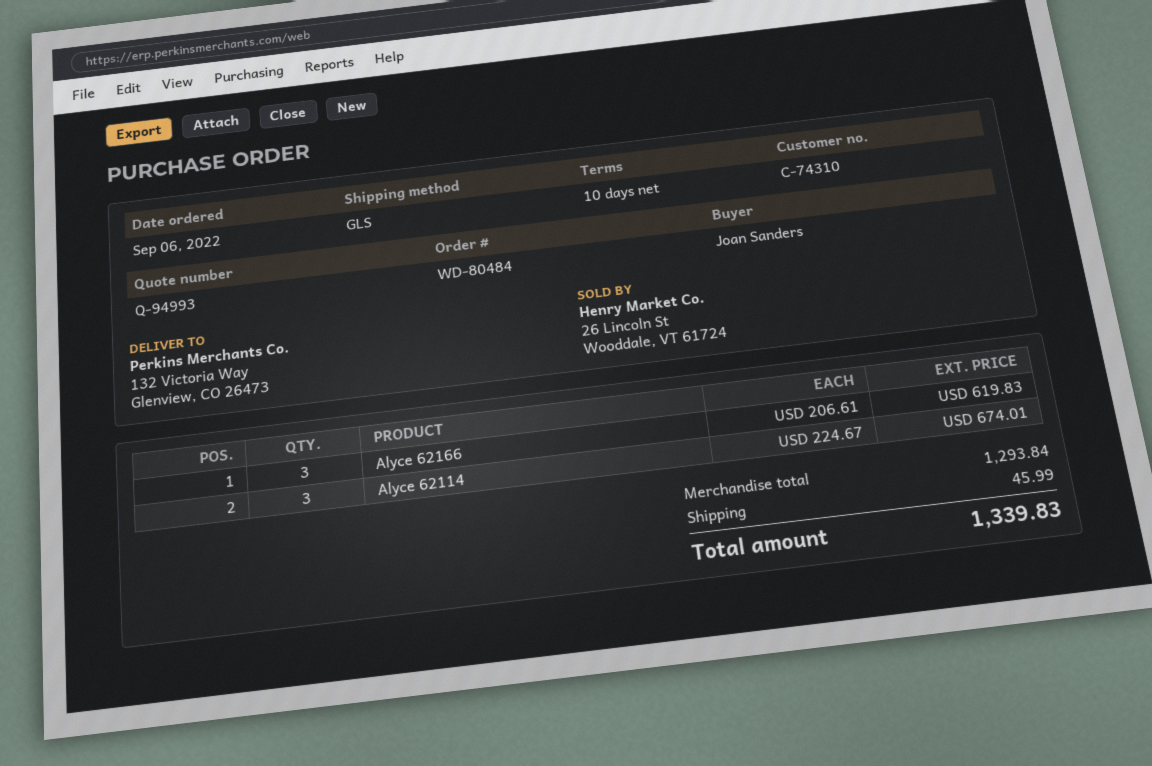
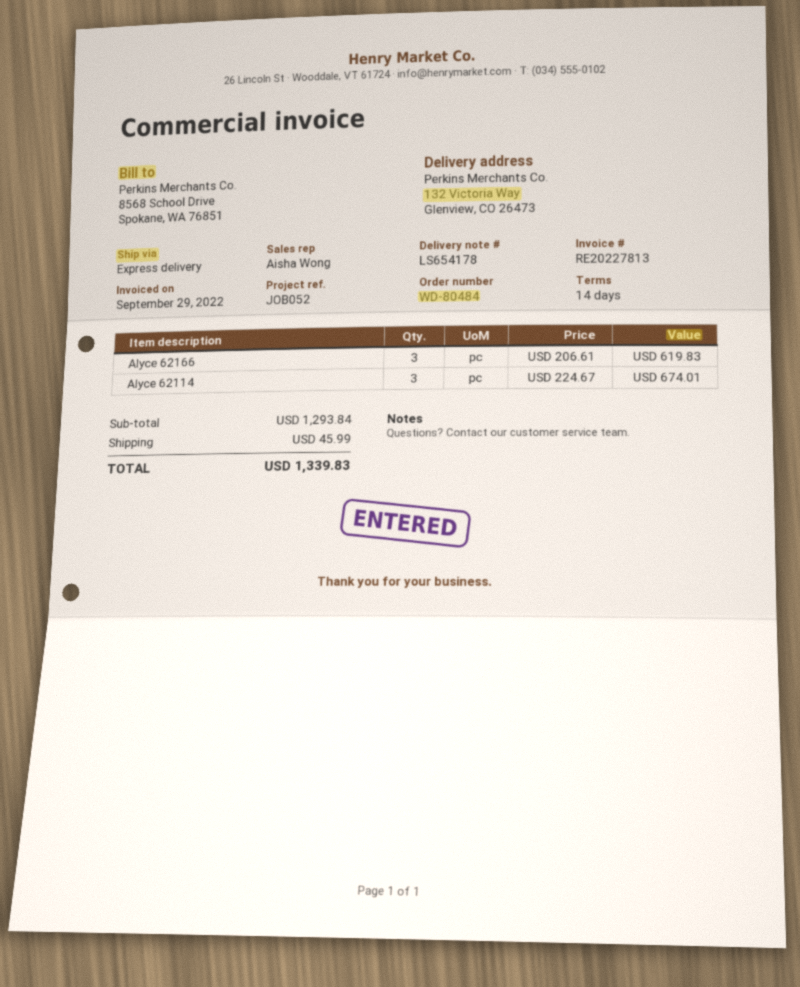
payment terms: 10 days -> 14 days
shipping method: GLS -> express

